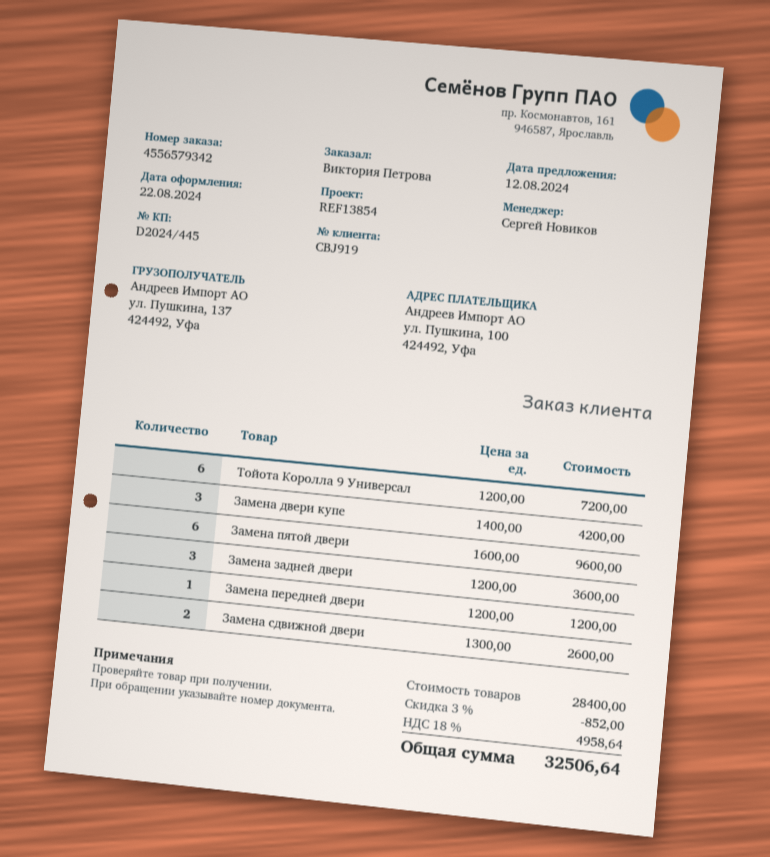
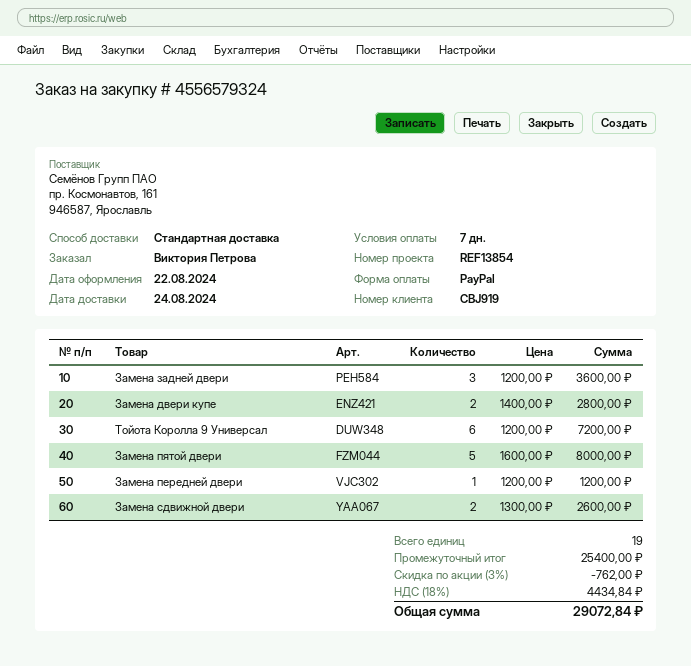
order number: 4556579342 -> 4556579324
Замена двери купе: 3 x 1400.00 = 4200.00 -> 2 x 1400.00 = 2800.00
Замена пятой двери: 6 x 1600.00 = 9600.00 -> 5 x 1600.00 = 8000.00
subtotal: 28400.00 -> 25400.00
discount: 3% = 852.00 -> 3% = 762.00
tax: 18% = 4958.64 -> 18% = 4434.84
total: 32506.64 -> 29072.84

